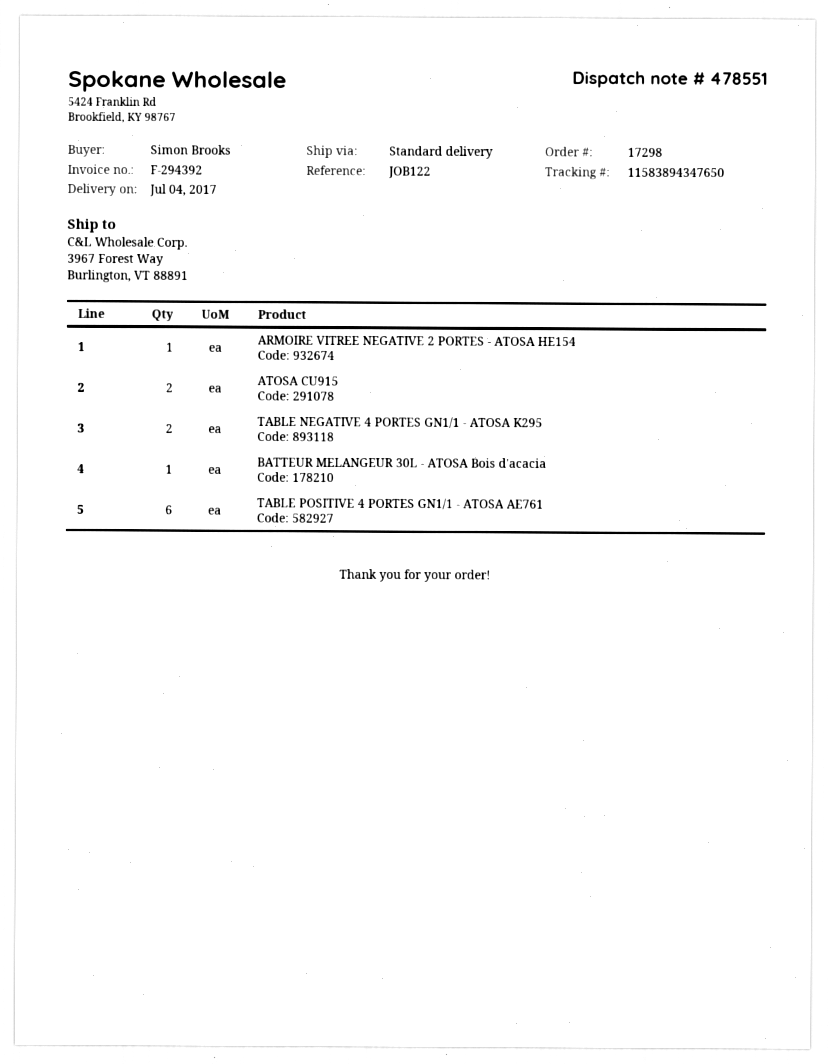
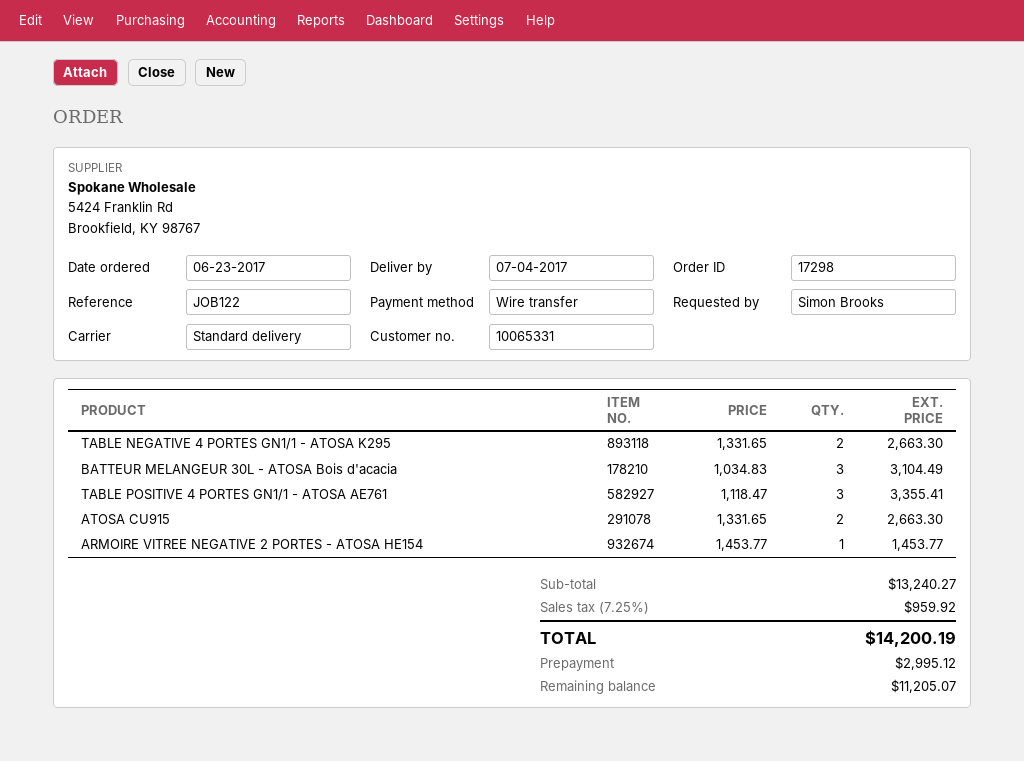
BATTEUR MELANGEUR 30L - ATOSA Bois d'acacia: 1 -> 3
TABLE POSITIVE 4 PORTES GN1/1 - ATOSA AE761: 6 -> 3

